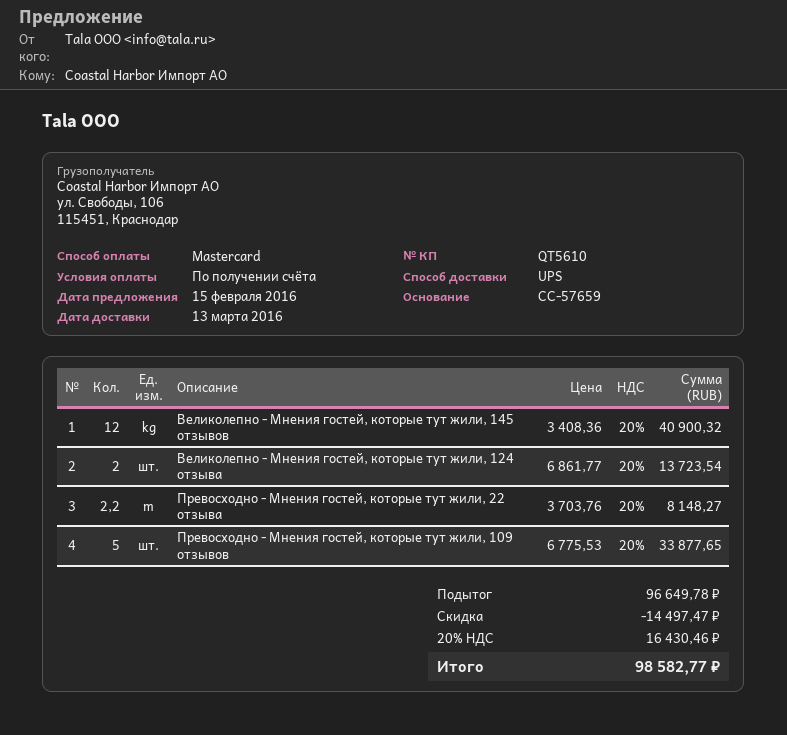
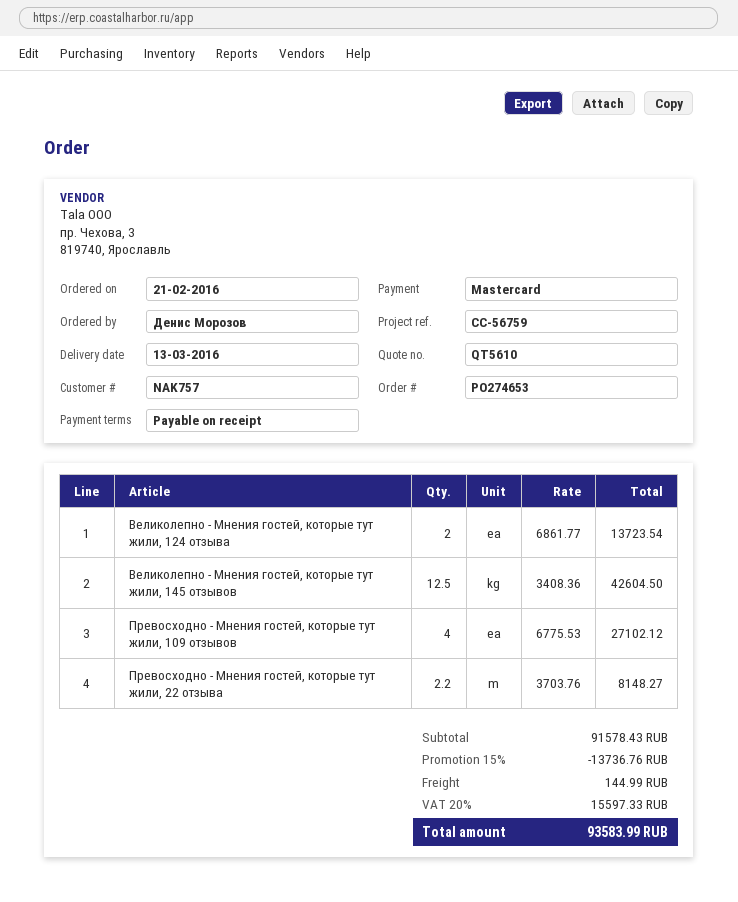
reference: CC-57659 -> CC-56759
Великолепно - Мнения гостей, которые тут жили, 145 отзывов: 12 x 3408.36 = 40900.32 -> 12.5 x 3408.36 = 42604.50
Превосходно - Мнения гостей, которые тут жили, 109 отзывов: 5 x 6775.53 = 33877.65 -> 4 x 6775.53 = 27102.12
subtotal: 96649.78 -> 91578.43
discount: 14497.47 -> 13736.76
shipping: none -> 144.99
tax: 20% = 16430.46 -> 20% = 15597.33
total: 98582.77 -> 93583.99

